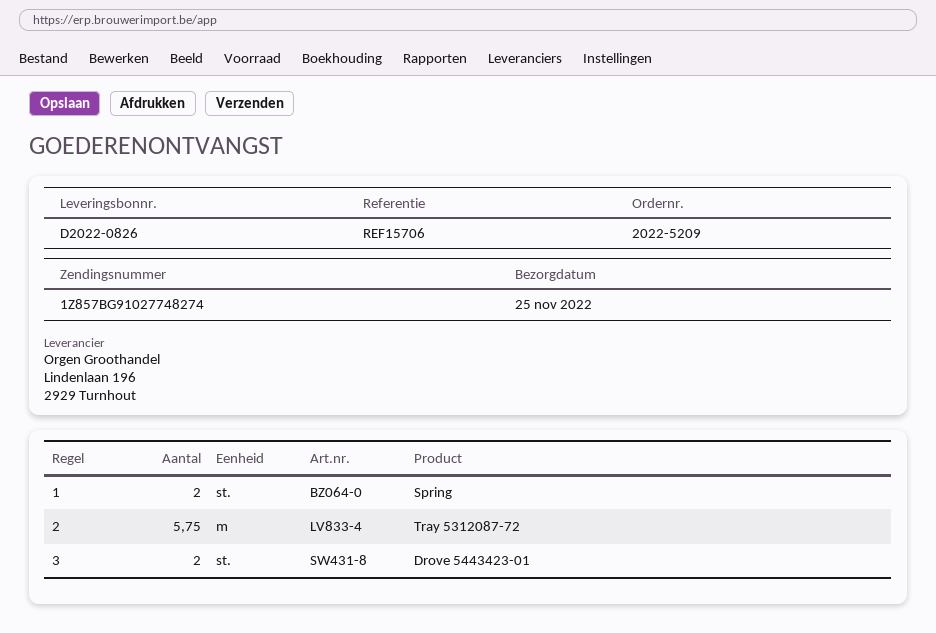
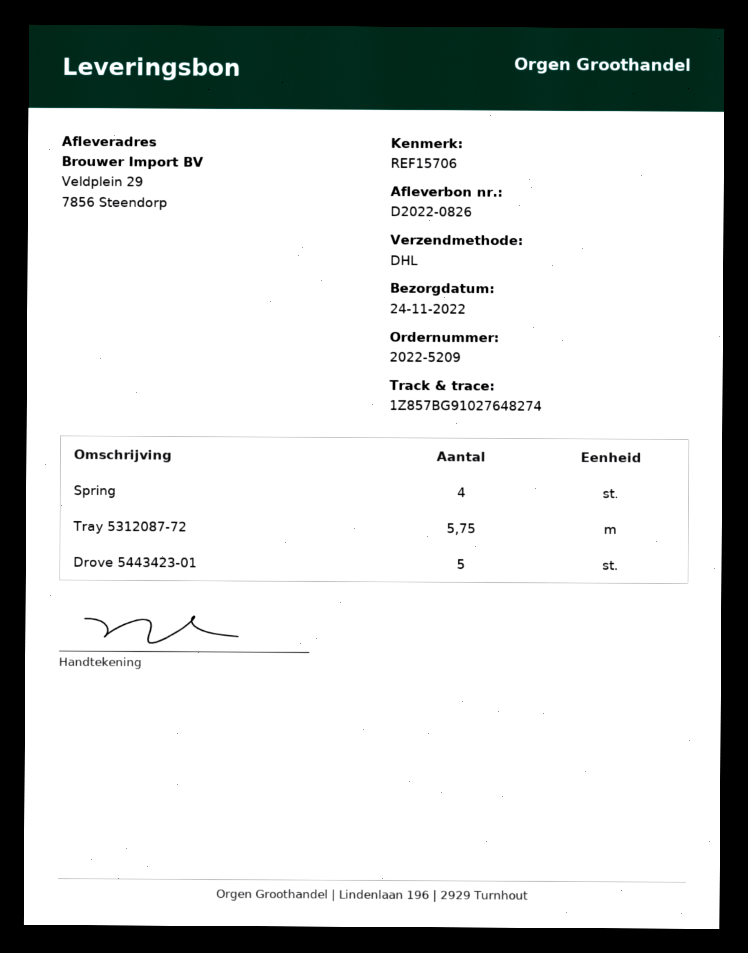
delivery date: 2022-11-25 -> 2022-11-24
tracking number: 1Z857BG91027748274 -> 1Z857BG91027648274
Spring: 2 -> 4
Drove 5443423-01: 2 -> 5

